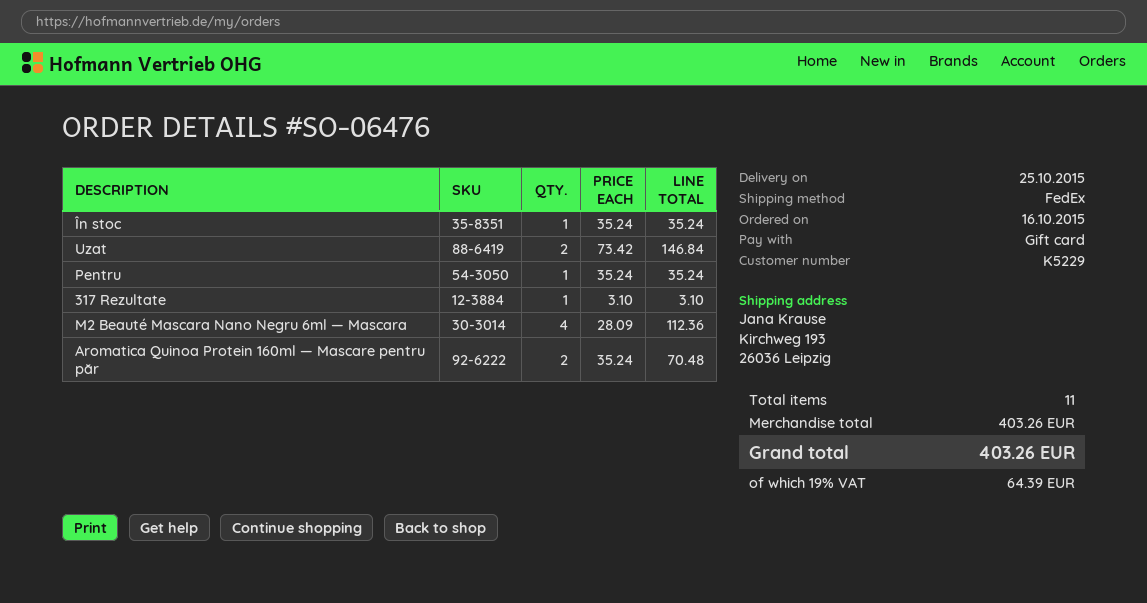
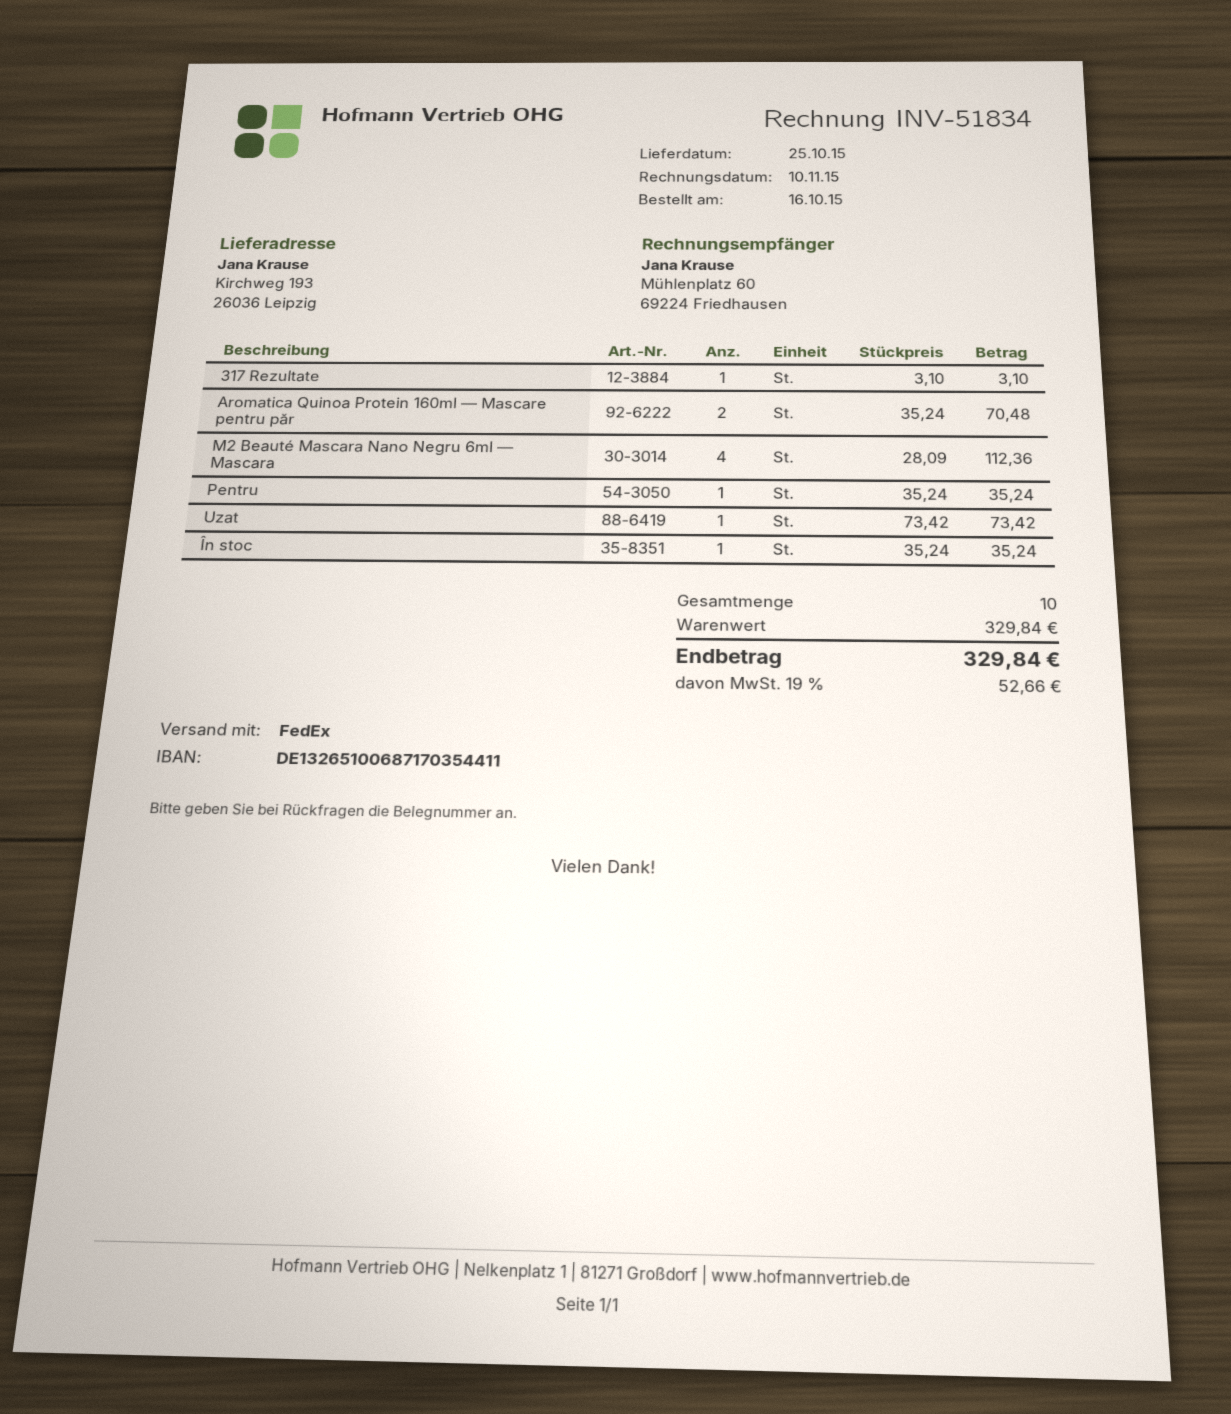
Uzat: 2 x 73.42 = 146.84 -> 1 x 73.42 = 73.42
total quantity: 11 -> 10
subtotal: 403.26 -> 329.84
tax: 19% = 64.39 -> 19% = 52.66
total: 403.26 -> 329.84

